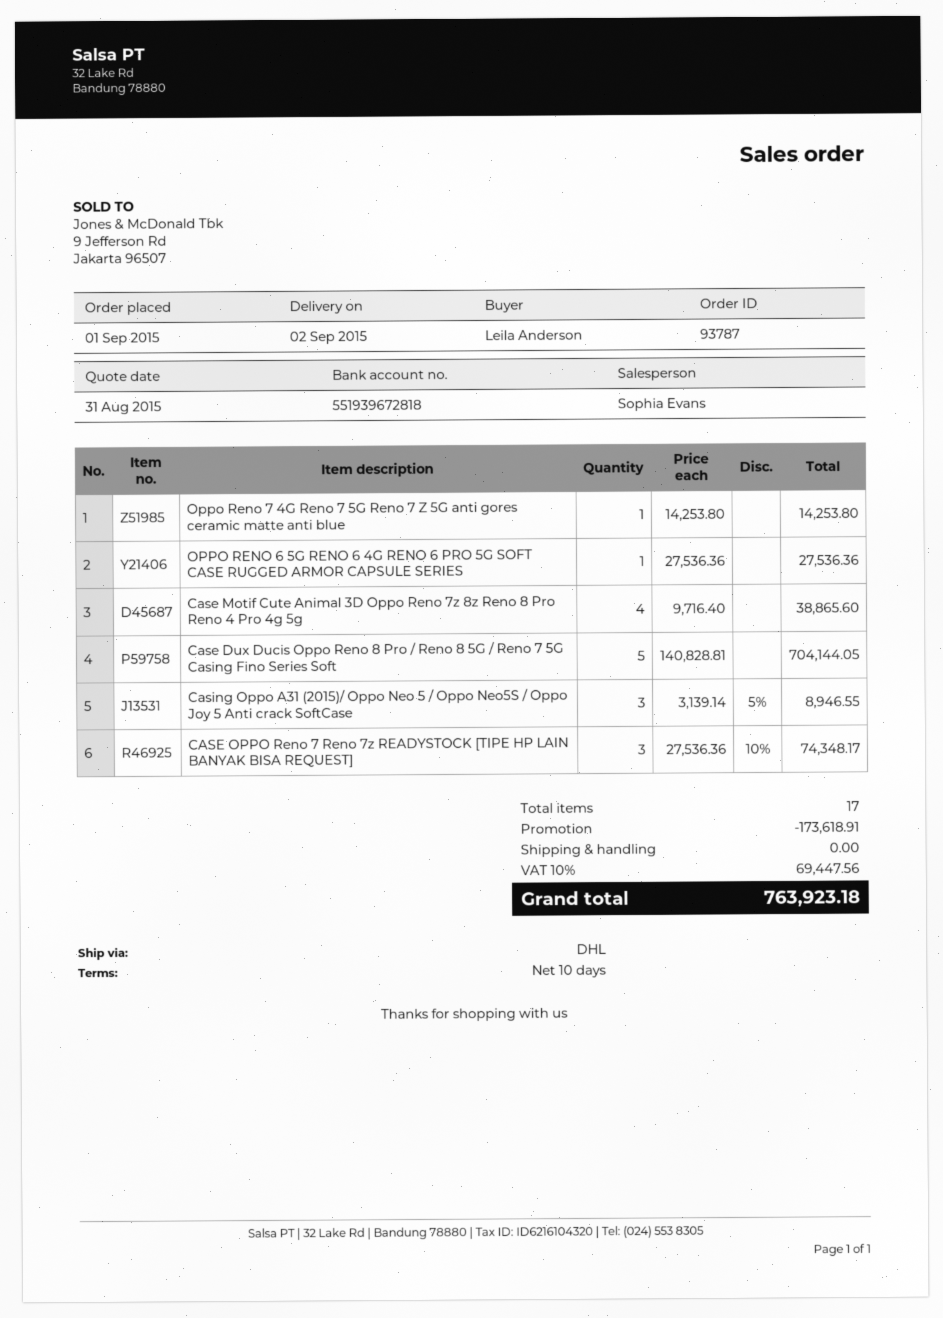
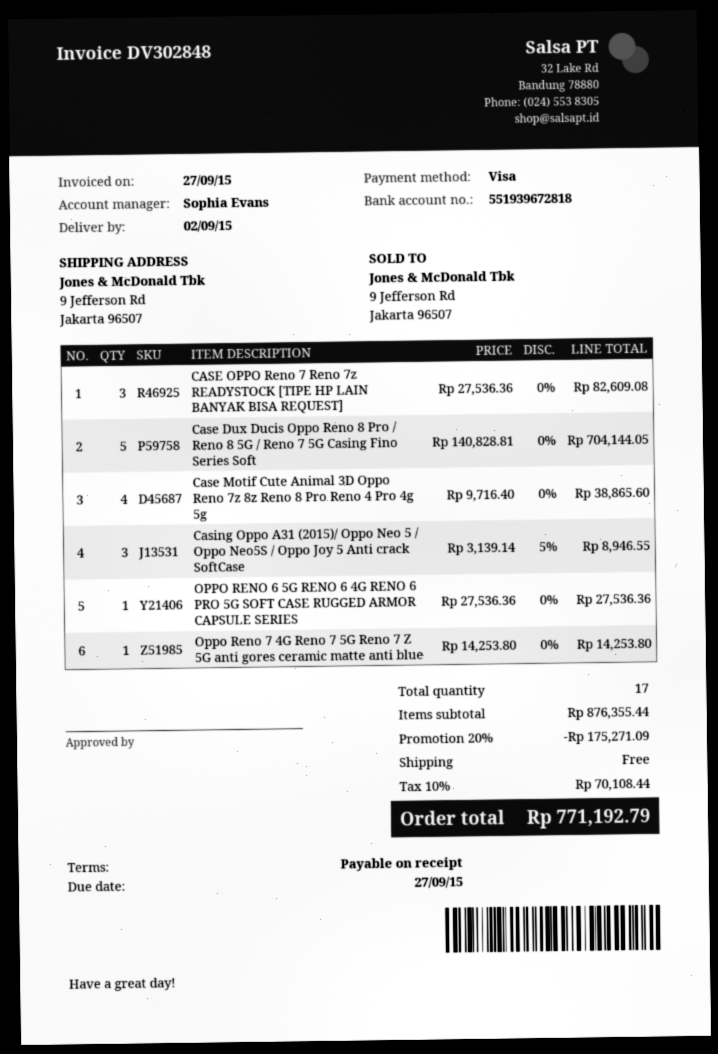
payment terms: 10 days -> on receipt
CASE OPPO Reno 7 Reno 7z READYSTOCK [TIPE HP LAIN BANYAK BISA REQUEST]: 3 x 27536.36 - 10% = 74348.17 -> 3 x 27536.36 = 82609.08
discount: 173618.91 -> 175271.09
tax: 10% = 69447.56 -> 10% = 70108.44
total: 763923.18 -> 771192.79

